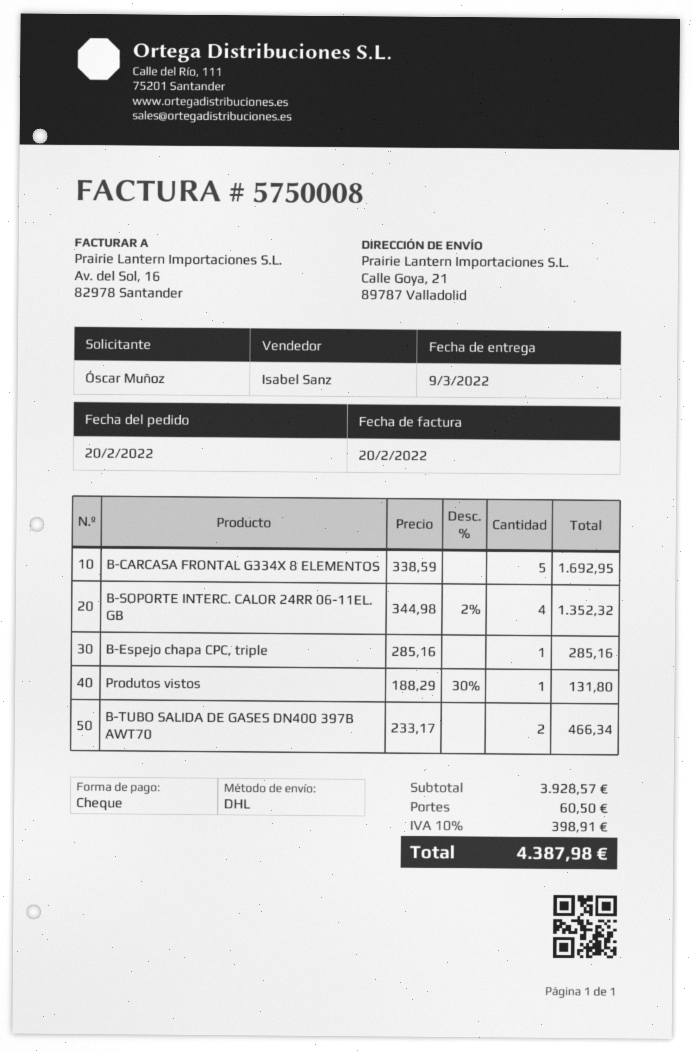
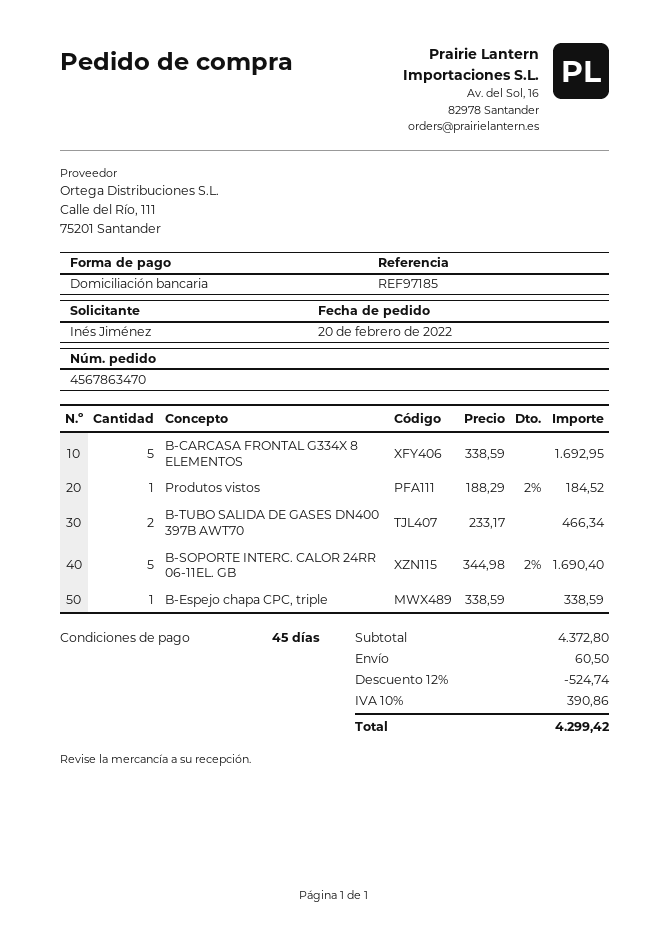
ordered by: Óscar Muñoz -> Inés Jiménez
payment method: cheque -> direct debit
B-SOPORTE INTERC. CALOR 24RR 06-11EL. GB: 4 x 344.98 - 2% = 1352.32 -> 5 x 344.98 - 2% = 1690.40
B-Espejo chapa CPC, triple: 1 x 285.16 = 285.16 -> 1 x 338.59 = 338.59
Produtos vistos: 1 x 188.29 - 30% = 131.80 -> 1 x 188.29 - 2% = 184.52
subtotal: 3928.57 -> 4372.80
discount: none -> 12% = 524.74
tax: 10% = 398.91 -> 10% = 390.86
total: 4387.98 -> 4299.42

